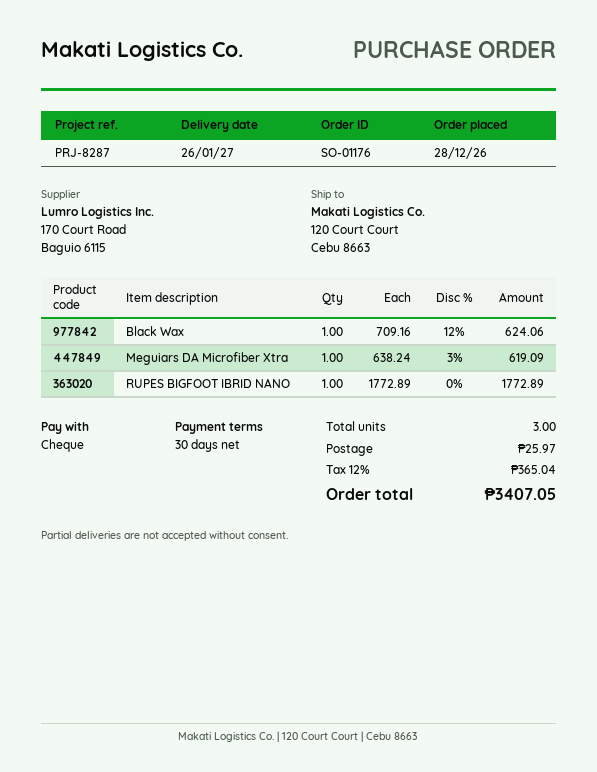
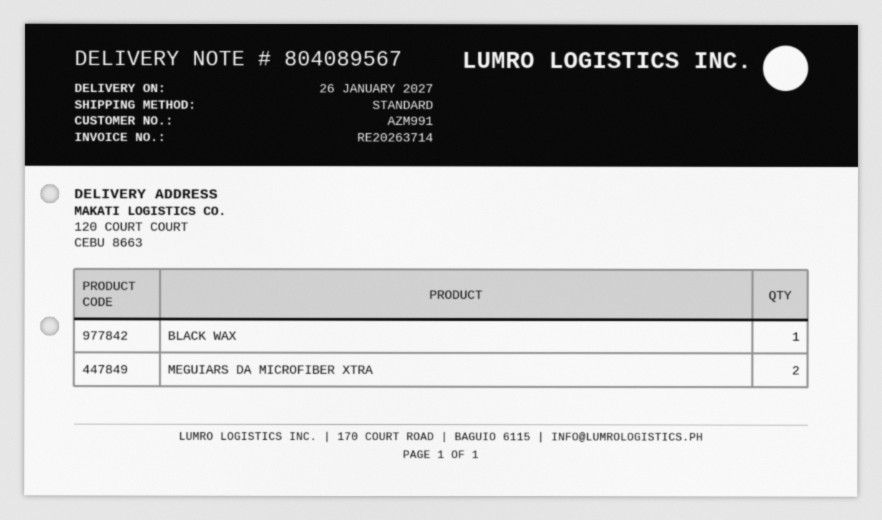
Meguiars DA Microfiber Xtra: 1 -> 2
RUPES BIGFOOT IBRID NANO: 1 -> none

